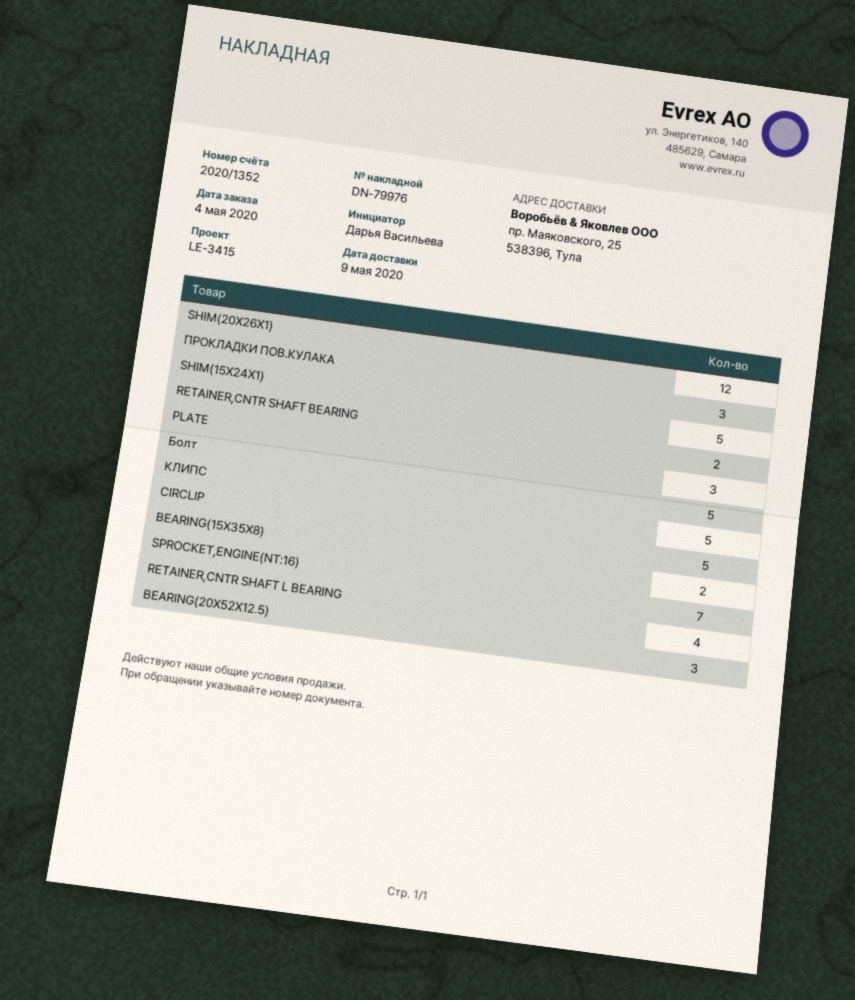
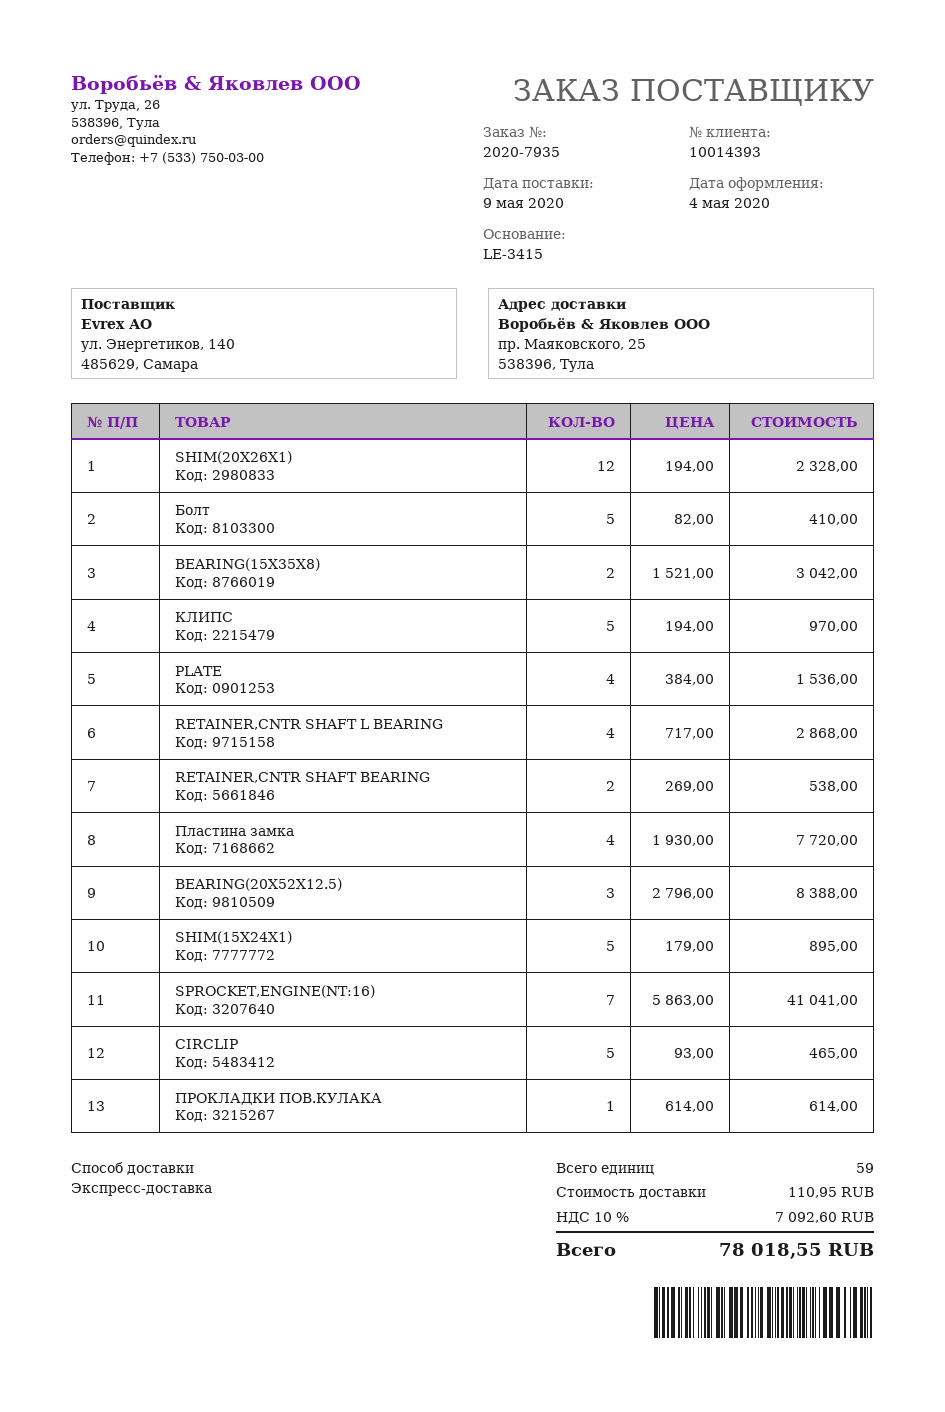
ПРОКЛАДКИ ПОВ.КУЛАКА: 3 -> 1
PLATE: 3 -> 4
Пластина замка: none -> 4

